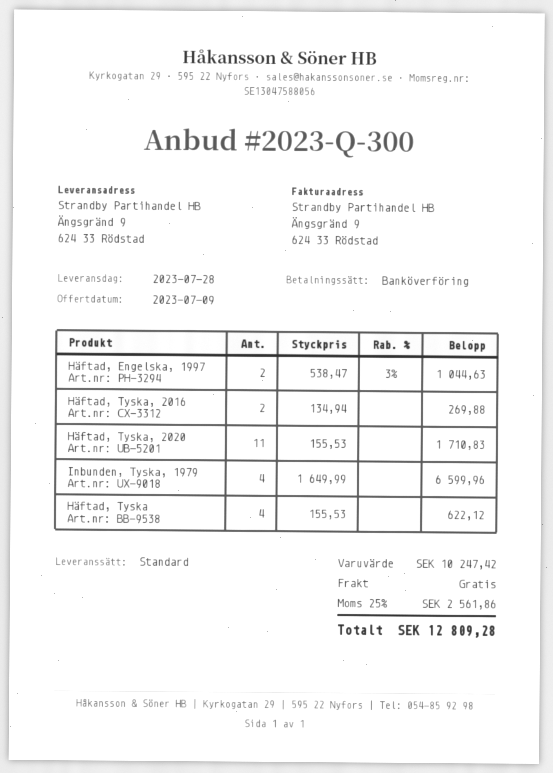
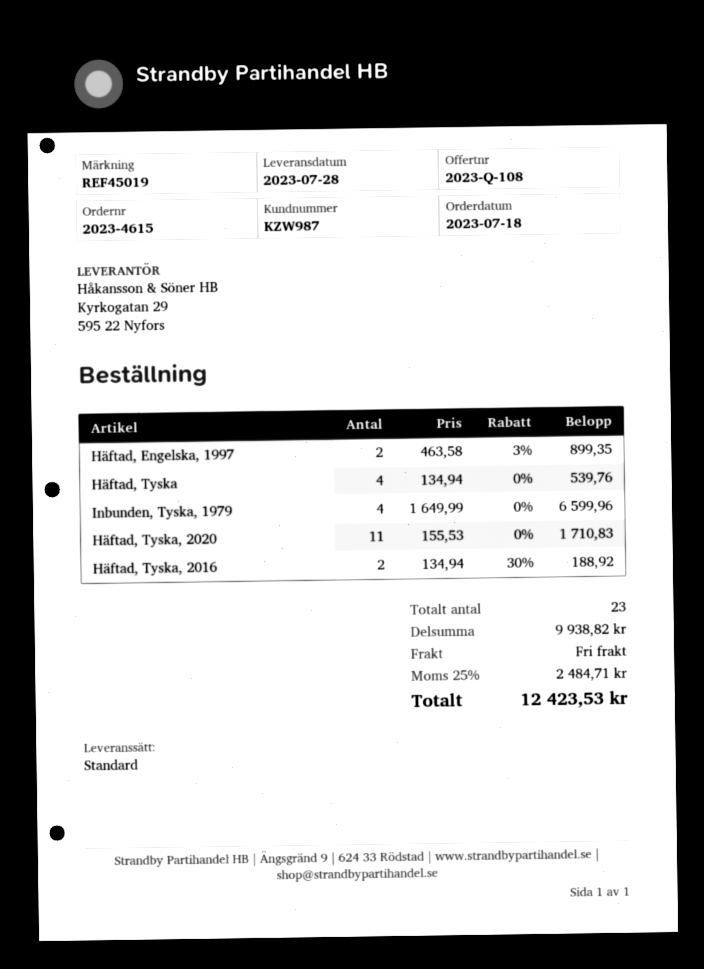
quote number: 2023-Q-300 -> 2023-Q-108
Häftad, Engelska, 1997: 2 x 538.47 - 3% = 1044.63 -> 2 x 463.58 - 3% = 899.35
Häftad, Tyska, 2016: 2 x 134.94 = 269.88 -> 2 x 134.94 - 30% = 188.92
Häftad, Tyska: 4 x 155.53 = 622.12 -> 4 x 134.94 = 539.76
subtotal: 10247.42 -> 9938.82
tax: 25% = 2561.86 -> 25% = 2484.71
total: 12809.28 -> 12423.53

